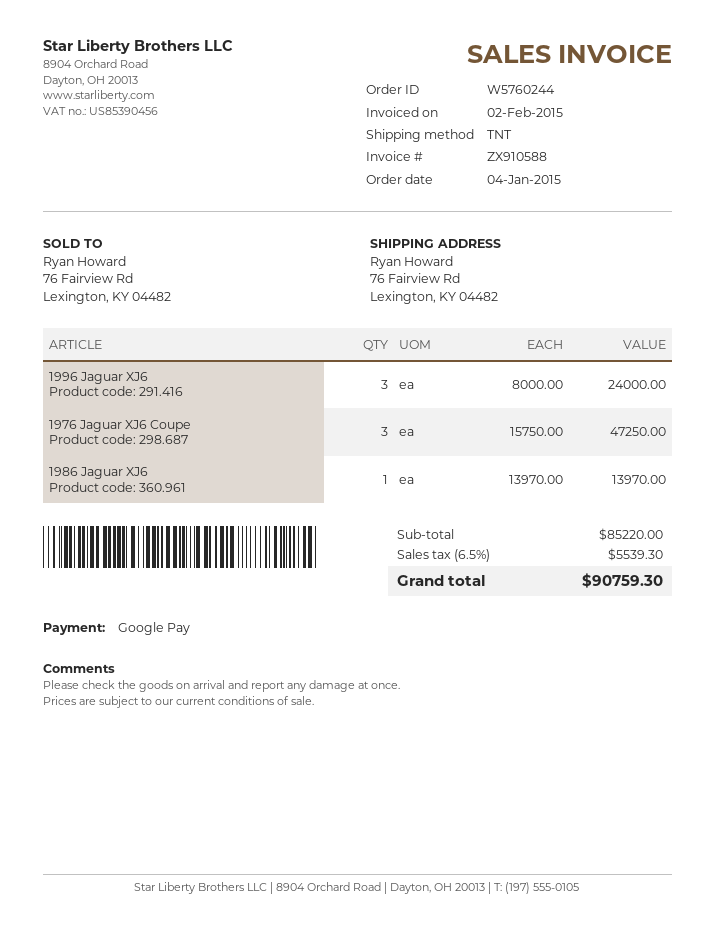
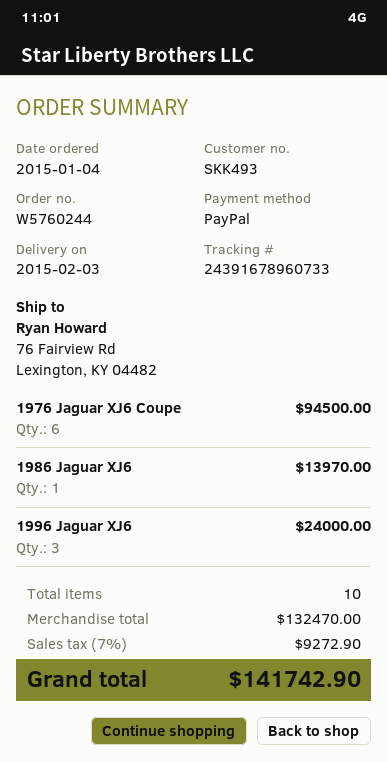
payment method: Google Pay -> PayPal
1976 Jaguar XJ6 Coupe: 3 for 47250.00 -> 6 for 94500.00
subtotal: 85220.00 -> 132470.00
tax: 6.5% = 5539.30 -> 7% = 9272.90
total: 90759.30 -> 141742.90

